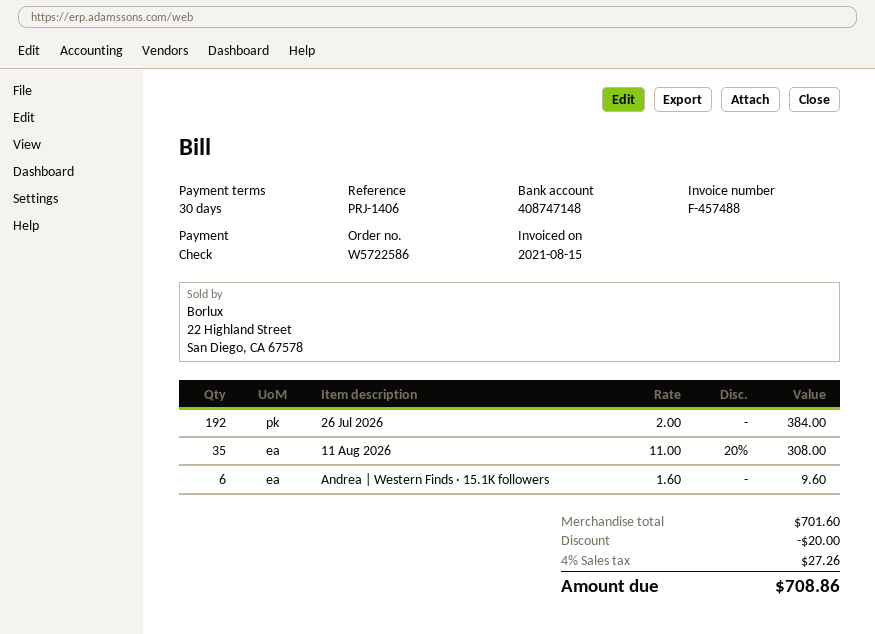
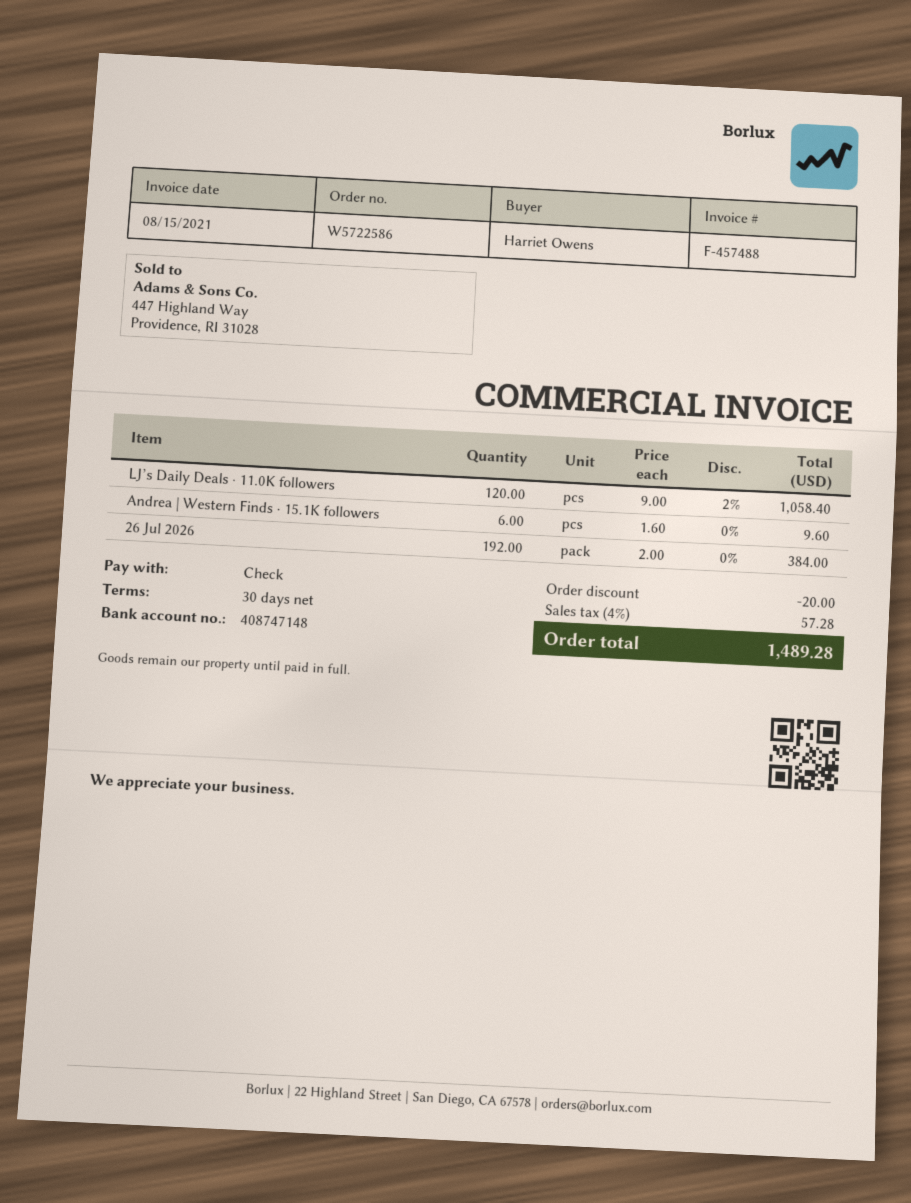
11 Aug 2026: 35 x 11.00 - 20% = 308.00 -> none
LJ’s Daily Deals · 11.0K followers: none -> 120 x 9.00 - 2% = 1058.40
tax: 4% = 27.26 -> 4% = 57.28
total: 708.86 -> 1489.28

